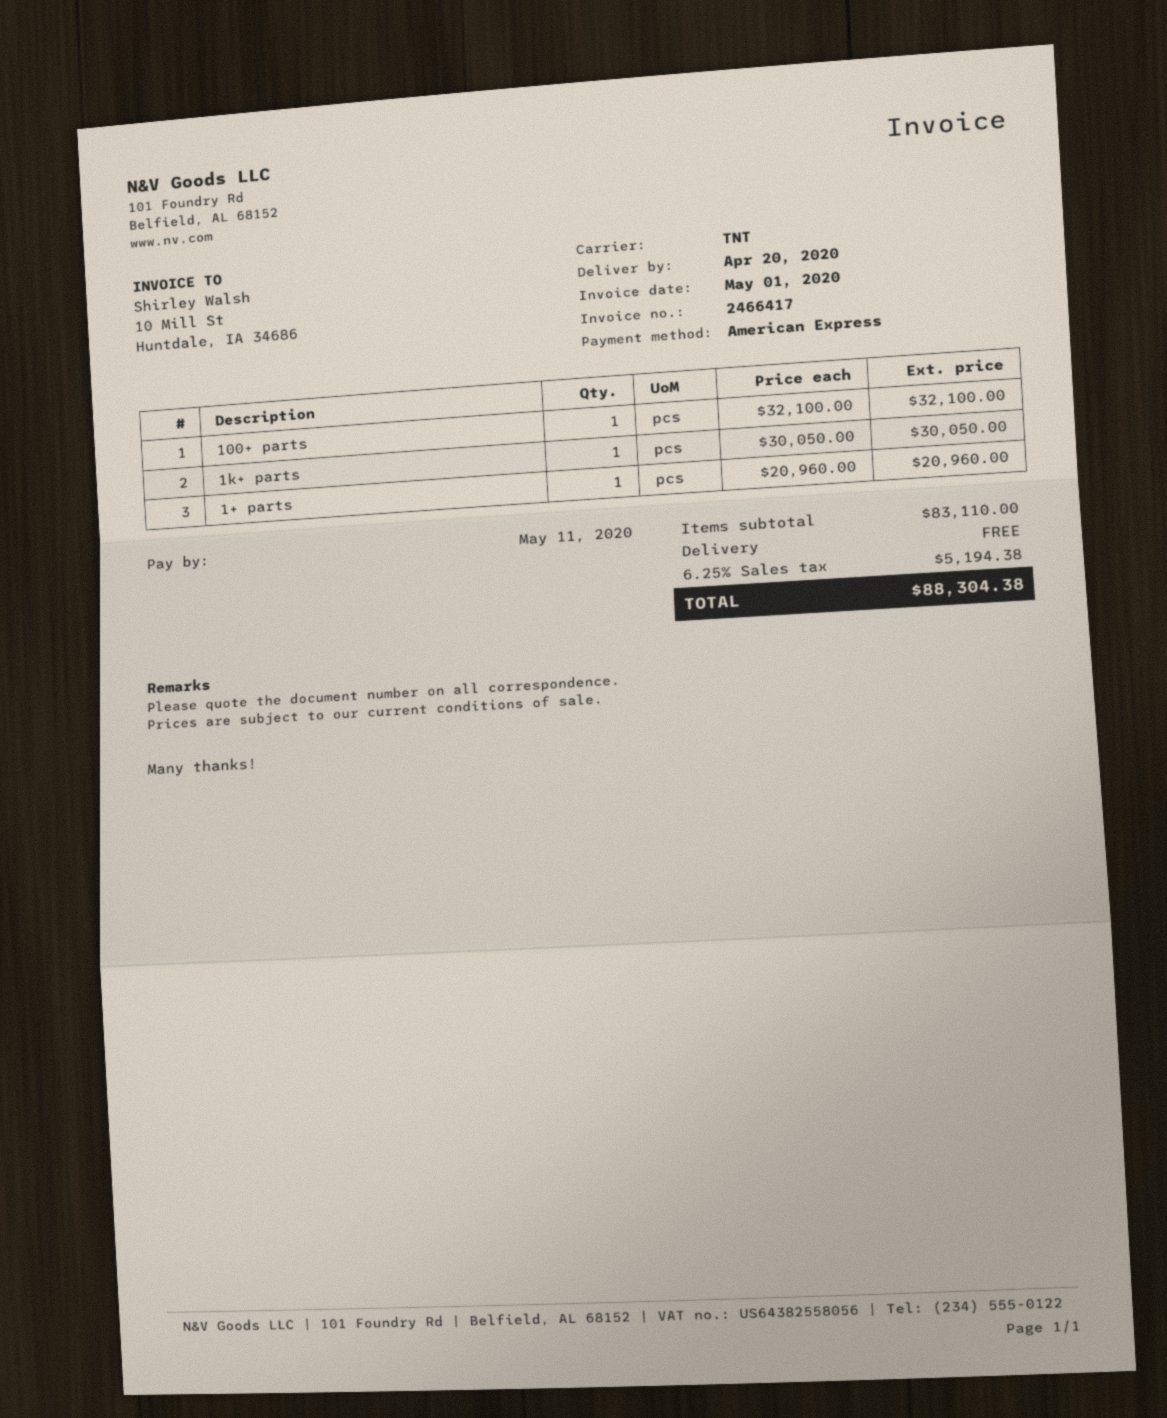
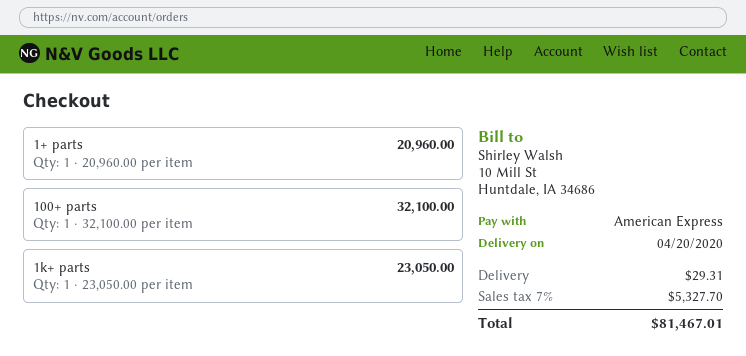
1k+ parts: 1 x 30050.00 = 30050.00 -> 1 x 23050.00 = 23050.00
shipping: 0.00 -> 29.31
tax: 6.25% = 5194.38 -> 7% = 5327.70
total: 88304.38 -> 81467.01

